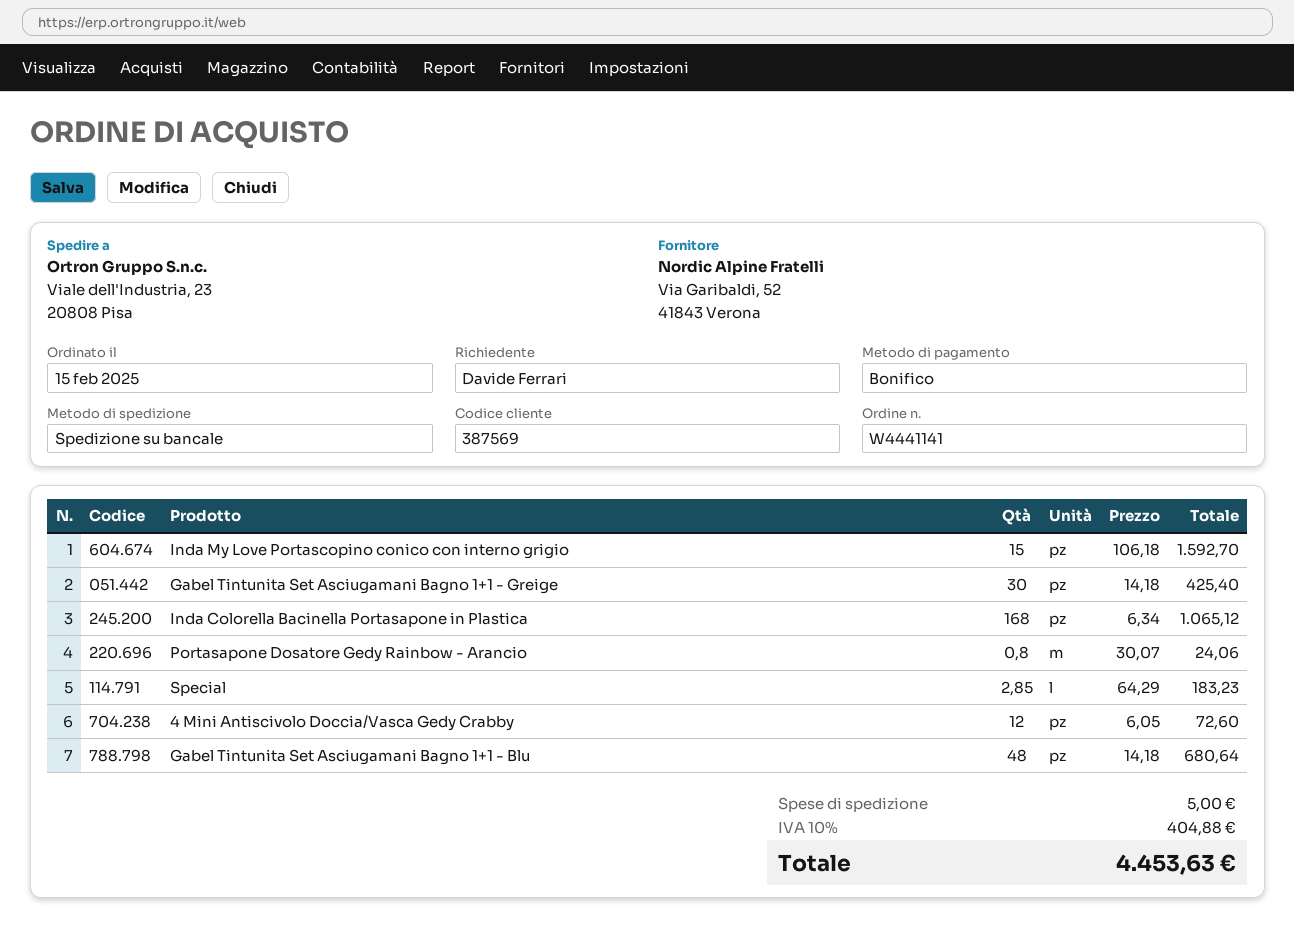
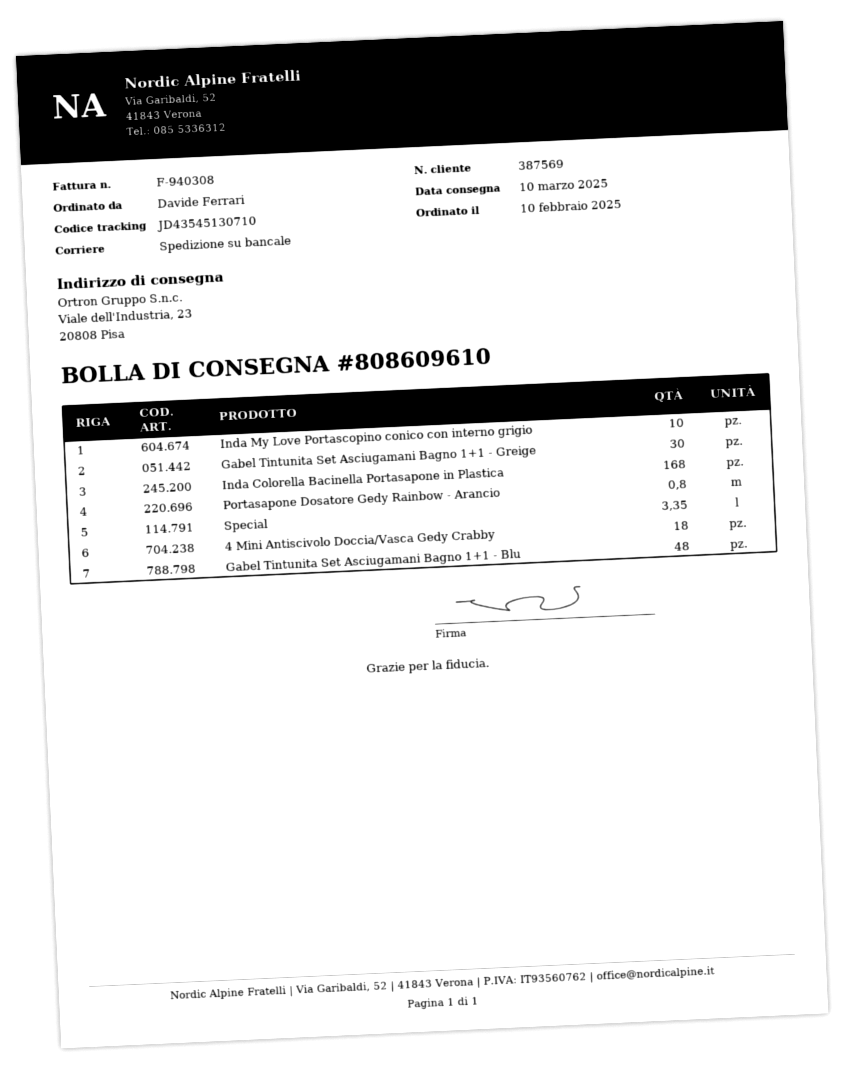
order date: 2025-02-15 -> 2025-02-10
Inda My Love Portascopino conico con interno grigio: 15 -> 10
Special: 2.85 -> 3.35
4 Mini Antiscivolo Doccia/Vasca Gedy Crabby: 12 -> 18

